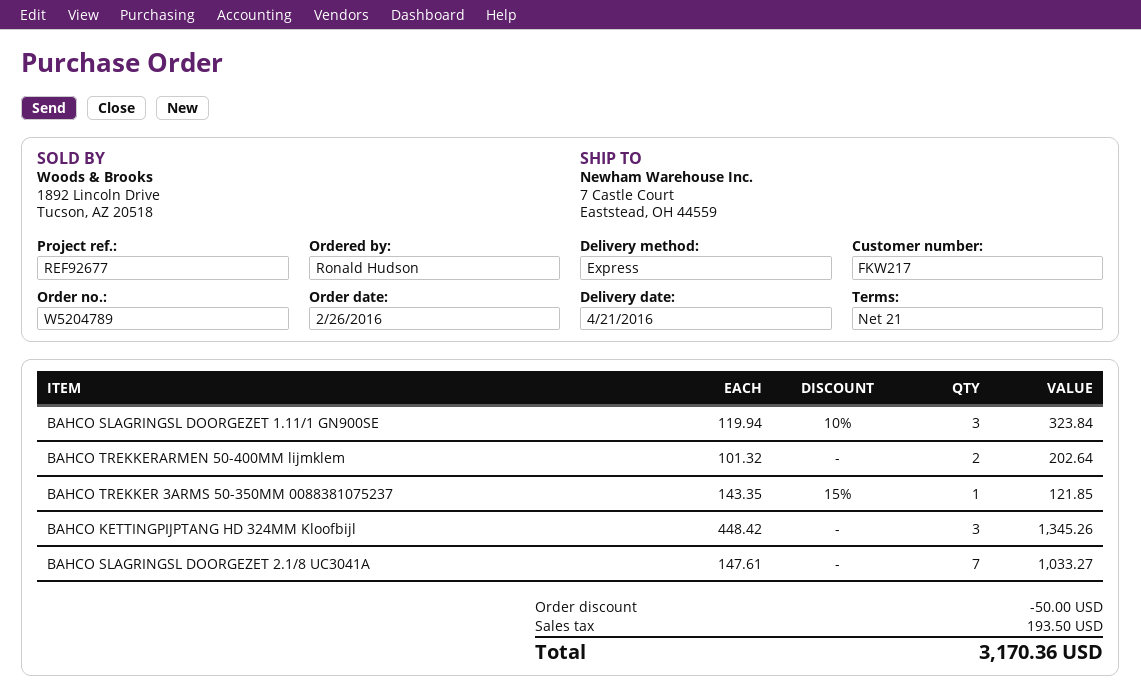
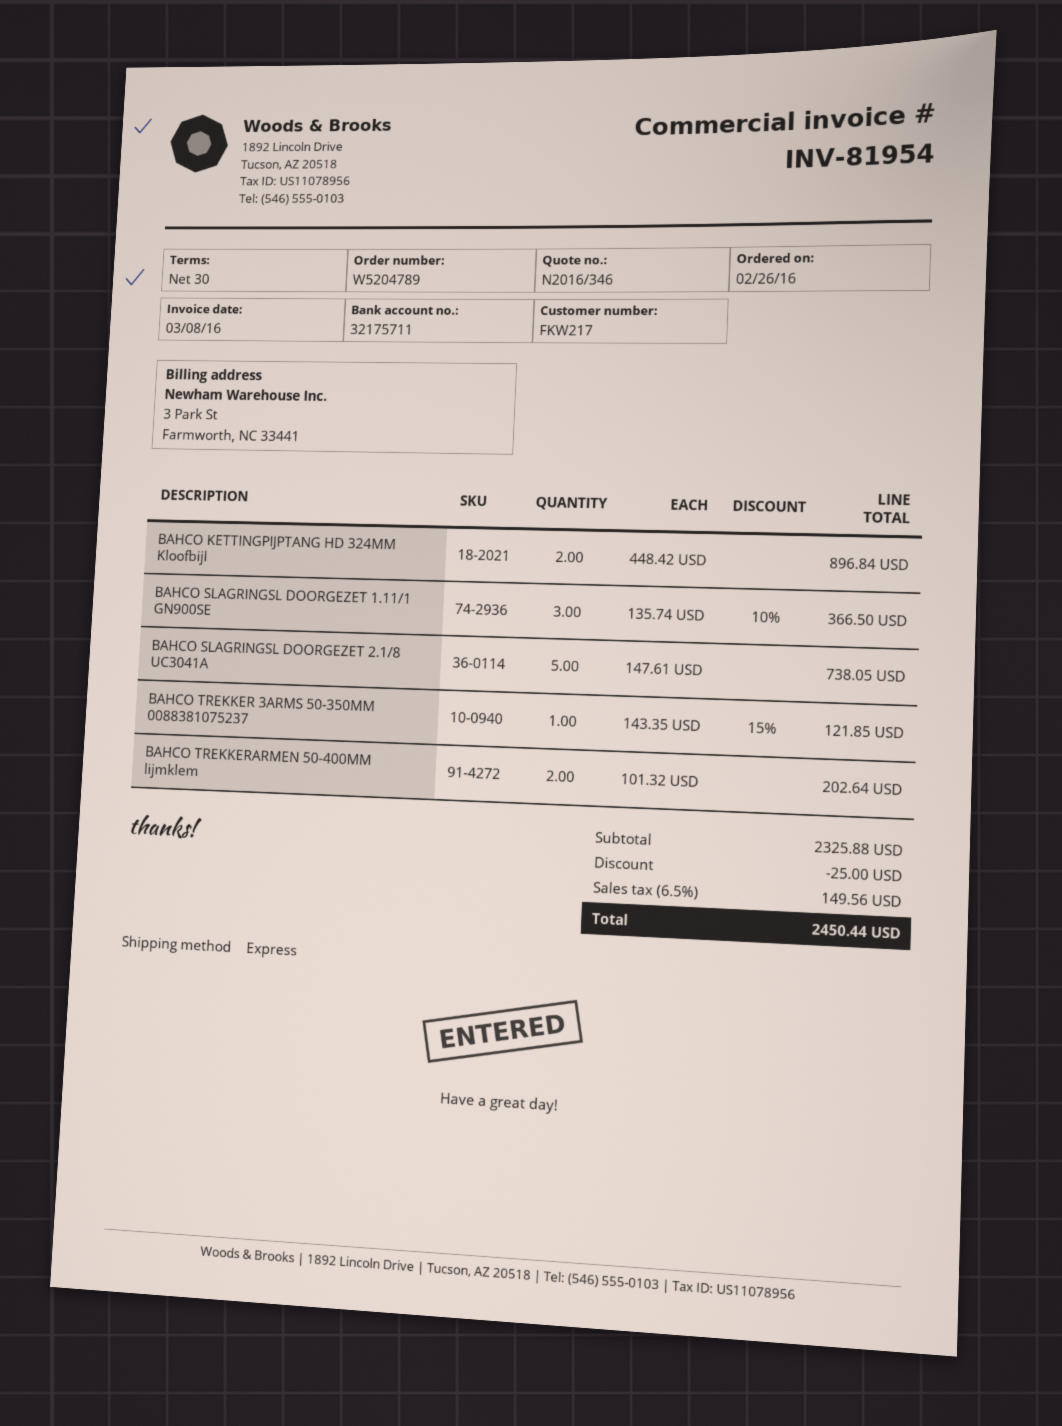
payment terms: 21 days -> 30 days
BAHCO SLAGRINGSL DOORGEZET 1.11/1 GN900SE: 3 x 119.94 - 10% = 323.84 -> 3 x 135.74 - 10% = 366.50
BAHCO KETTINGPIJPTANG HD 324MM Kloofbijl: 3 x 448.42 = 1345.26 -> 2 x 448.42 = 896.84
BAHCO SLAGRINGSL DOORGEZET 2.1/8 UC3041A: 7 x 147.61 = 1033.27 -> 5 x 147.61 = 738.05
discount: 50.00 -> 25.00
tax: 193.50 -> 149.56
total: 3170.36 -> 2450.44

